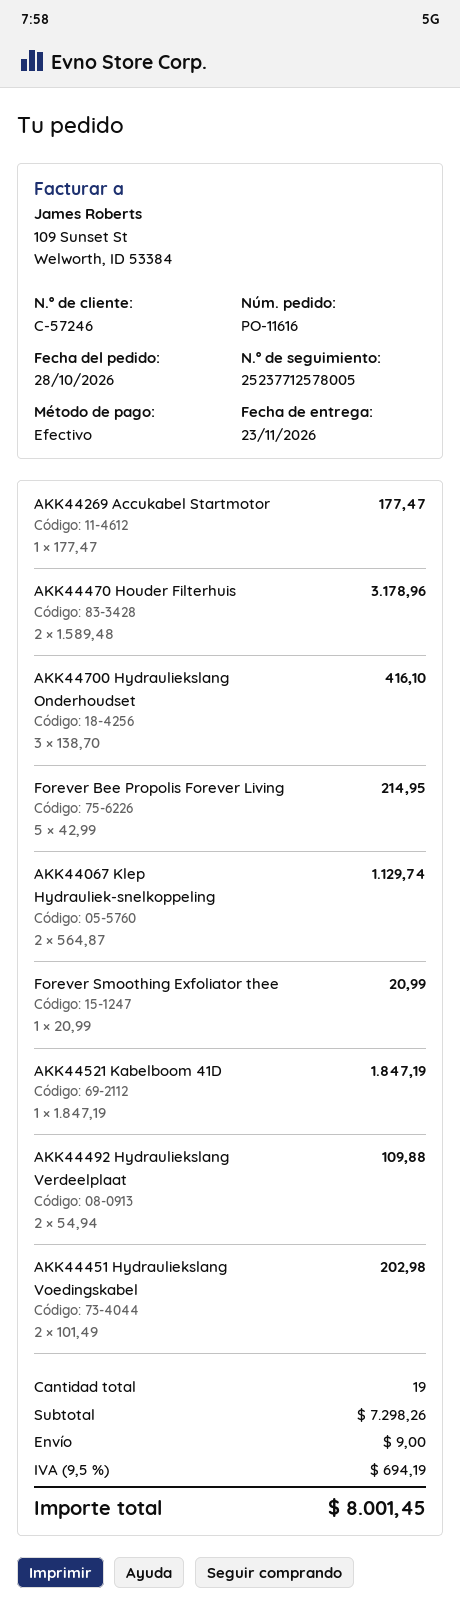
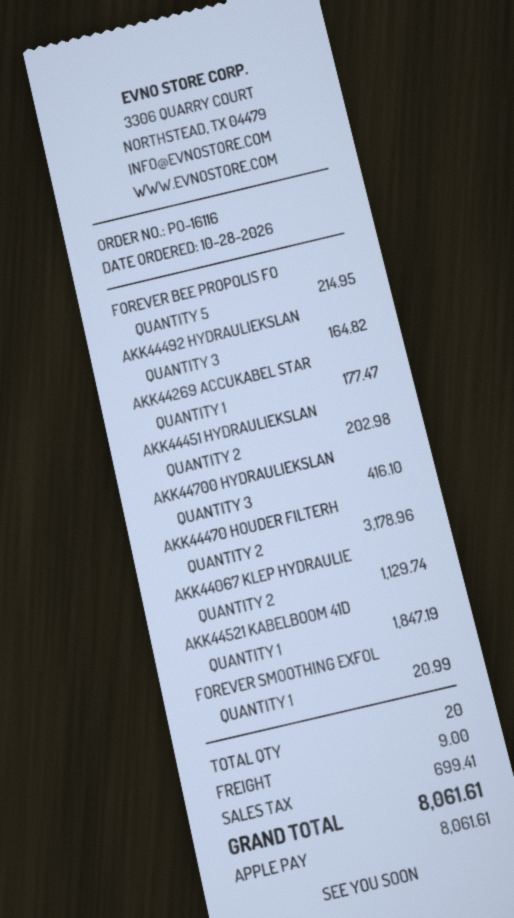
order number: PO-11616 -> PO-16116
payment method: cash -> Apple Pay
AKK44492 Hydrauliekslang Verdeelplaat: 2 for 109.88 -> 3 for 164.82
total quantity: 19 -> 20
tax: 694.19 -> 699.41
total: 8001.45 -> 8061.61

